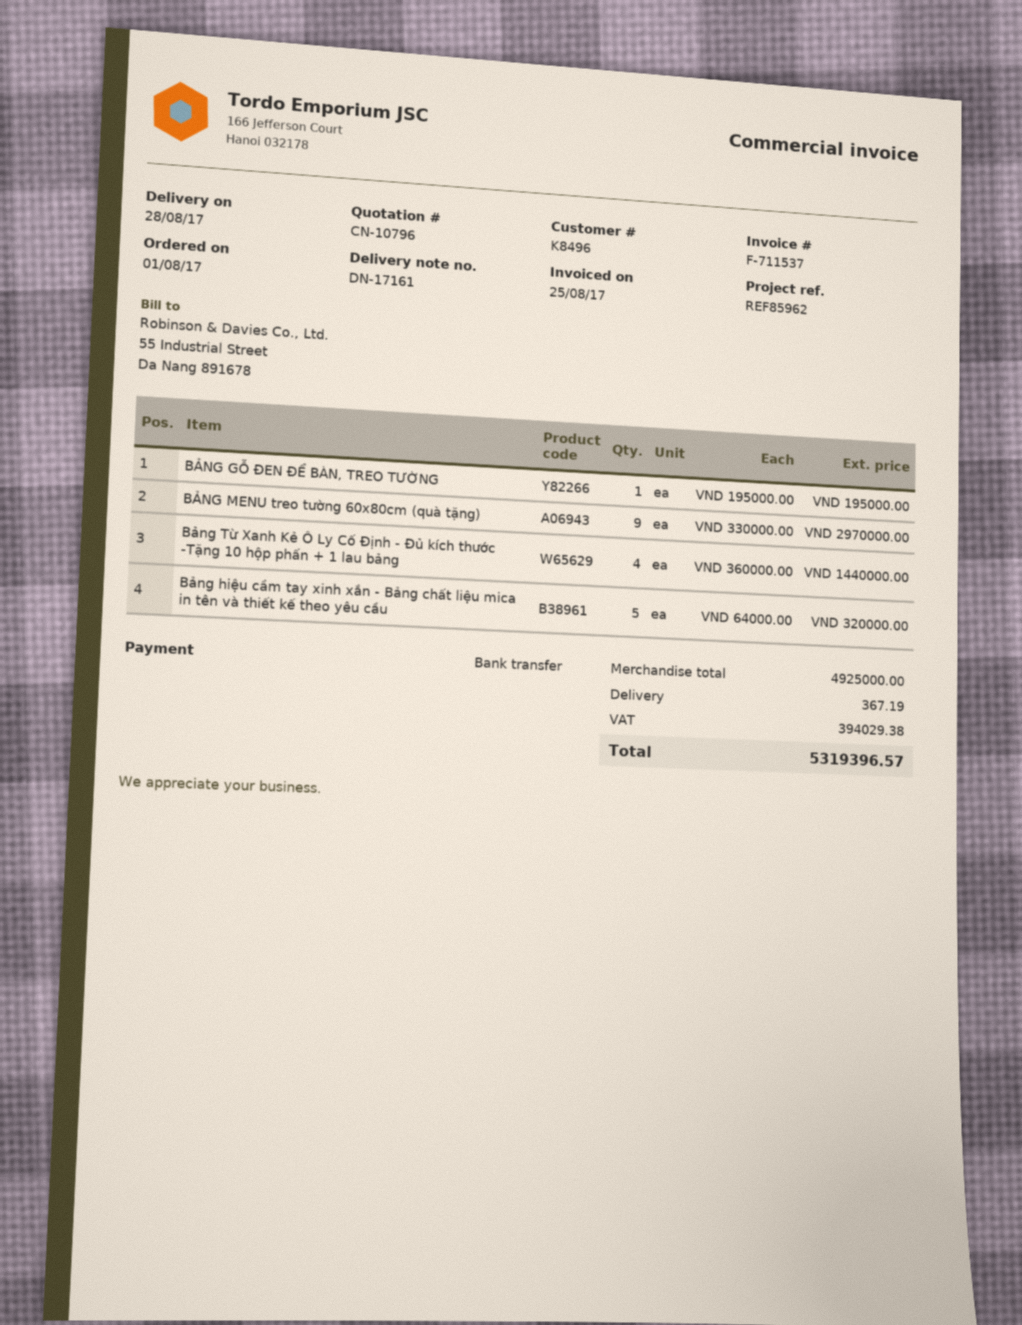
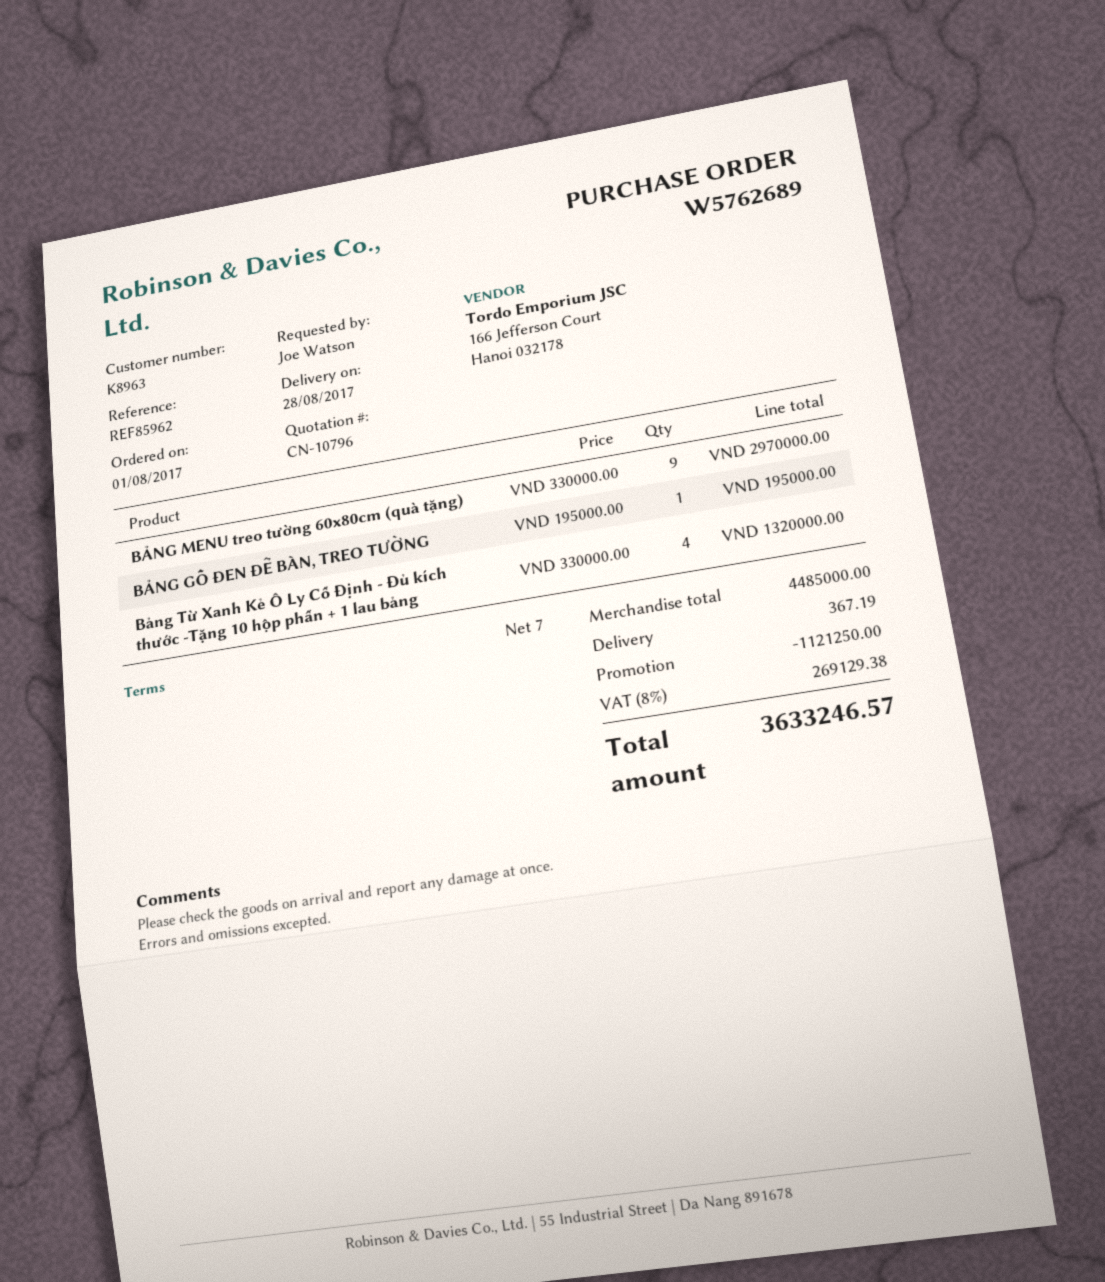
customer number: K8496 -> K8963
Bảng Từ Xanh Kẻ Ô Ly Cố Định - Đủ kích thước -Tặng 10 hộp phấn + 1 lau bảng: 4 x 360000.00 = 1440000.00 -> 4 x 330000.00 = 1320000.00
Bảng hiệu cầm tay xinh xắn - Bảng chất liệu mica in tên và thiết kế theo yêu cầu: 5 x 64000.00 = 320000.00 -> none
subtotal: 4925000.00 -> 4485000.00
discount: none -> 1121250.00
tax: 394029.38 -> 269129.38
total: 5319396.57 -> 3633246.57

